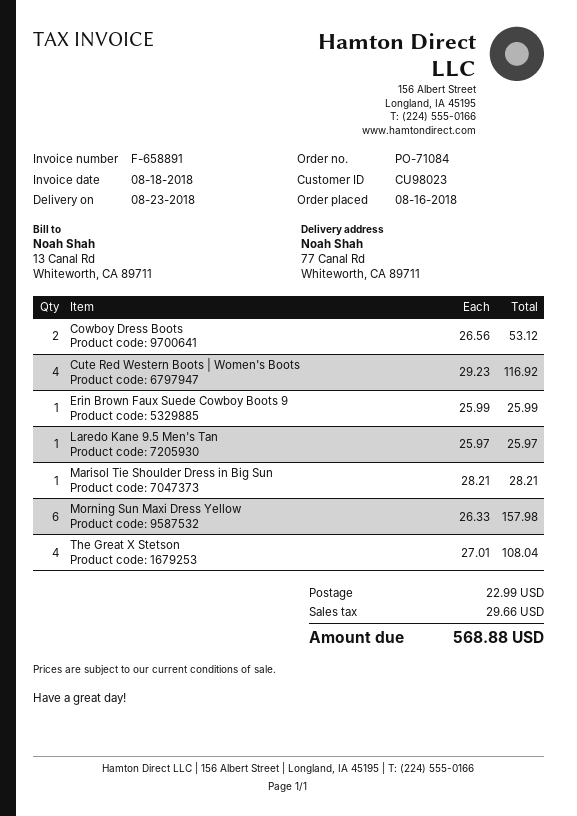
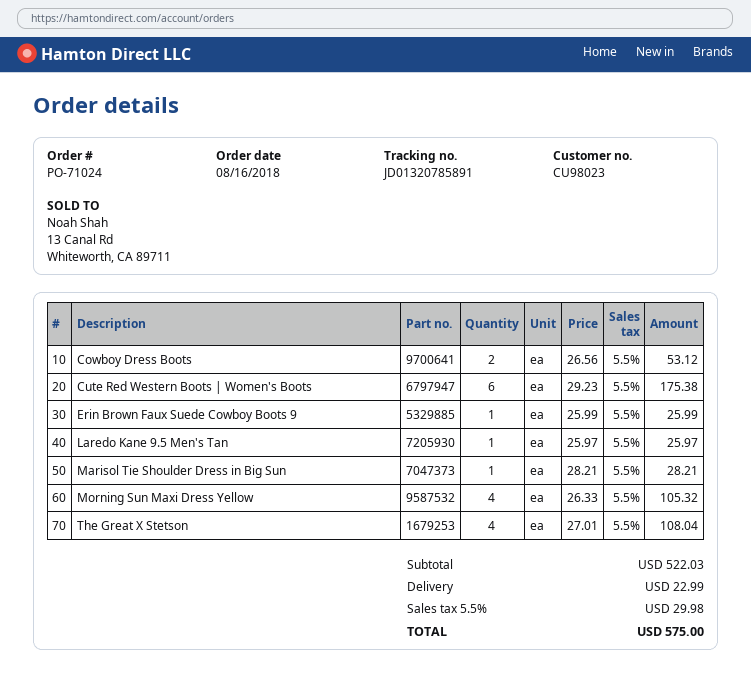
order number: PO-71084 -> PO-71024
Cute Red Western Boots | Women's Boots: 4 x 29.23 = 116.92 -> 6 x 29.23 = 175.38
Morning Sun Maxi Dress Yellow: 6 x 26.33 = 157.98 -> 4 x 26.33 = 105.32
tax: 29.66 -> 29.98
total: 568.88 -> 575.00

